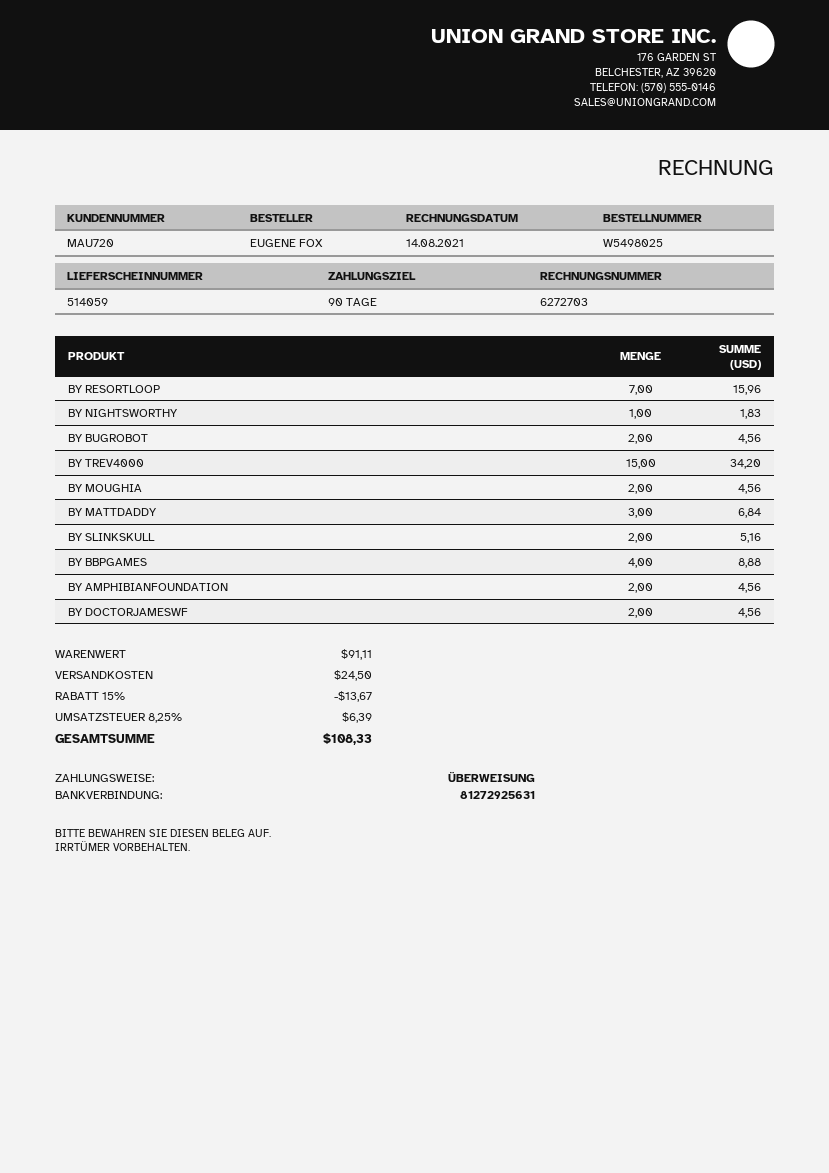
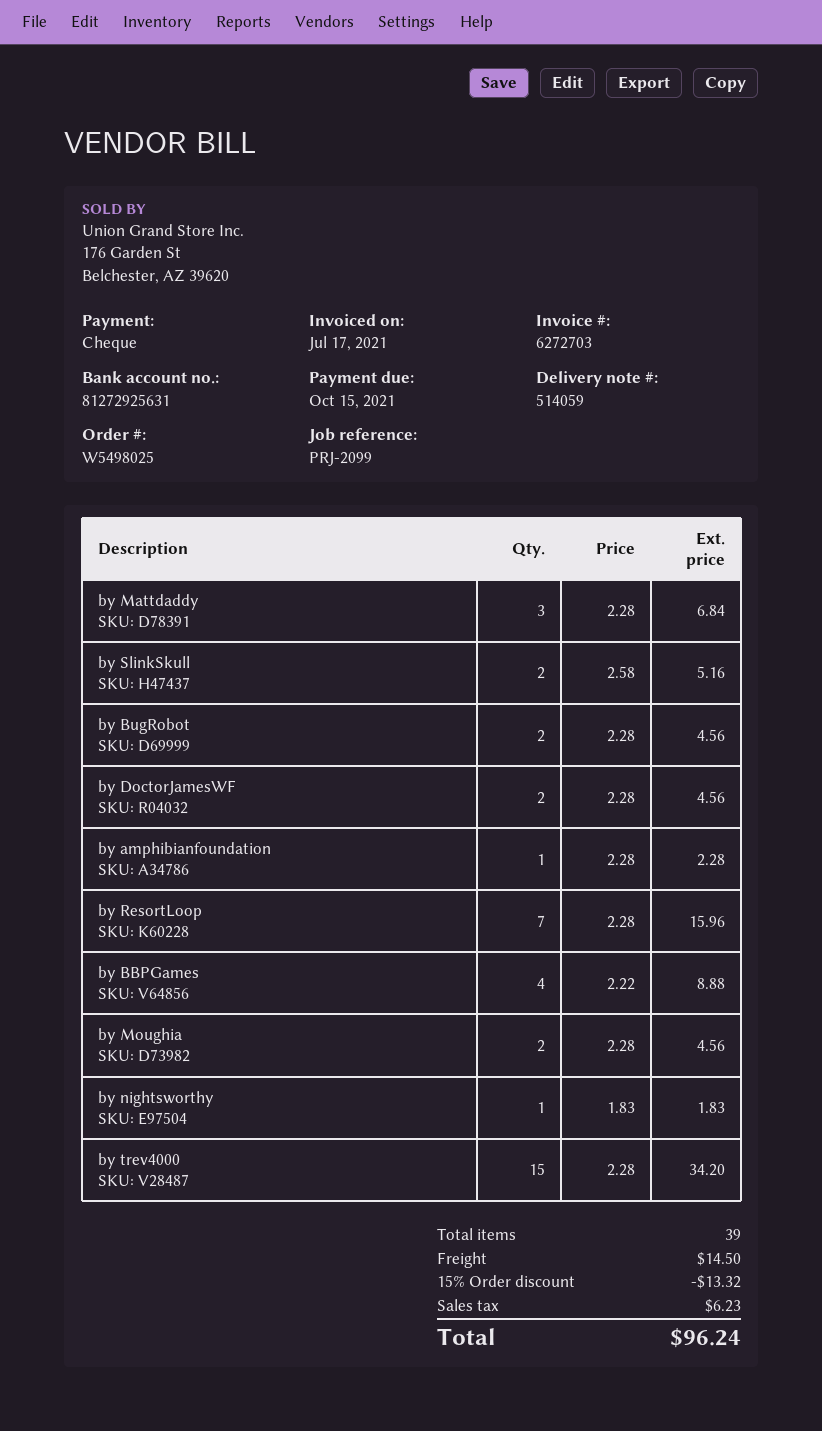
invoice date: 2021-08-14 -> 2021-07-17
payment method: bank transfer -> cheque
BY AMPHIBIANFOUNDATION: 2 for 4.56 -> 1 for 2.28
discount: 15% = 13.67 -> 15% = 13.32
shipping: 24.50 -> 14.50
tax: 6.39 -> 6.23
total: 108.33 -> 96.24

